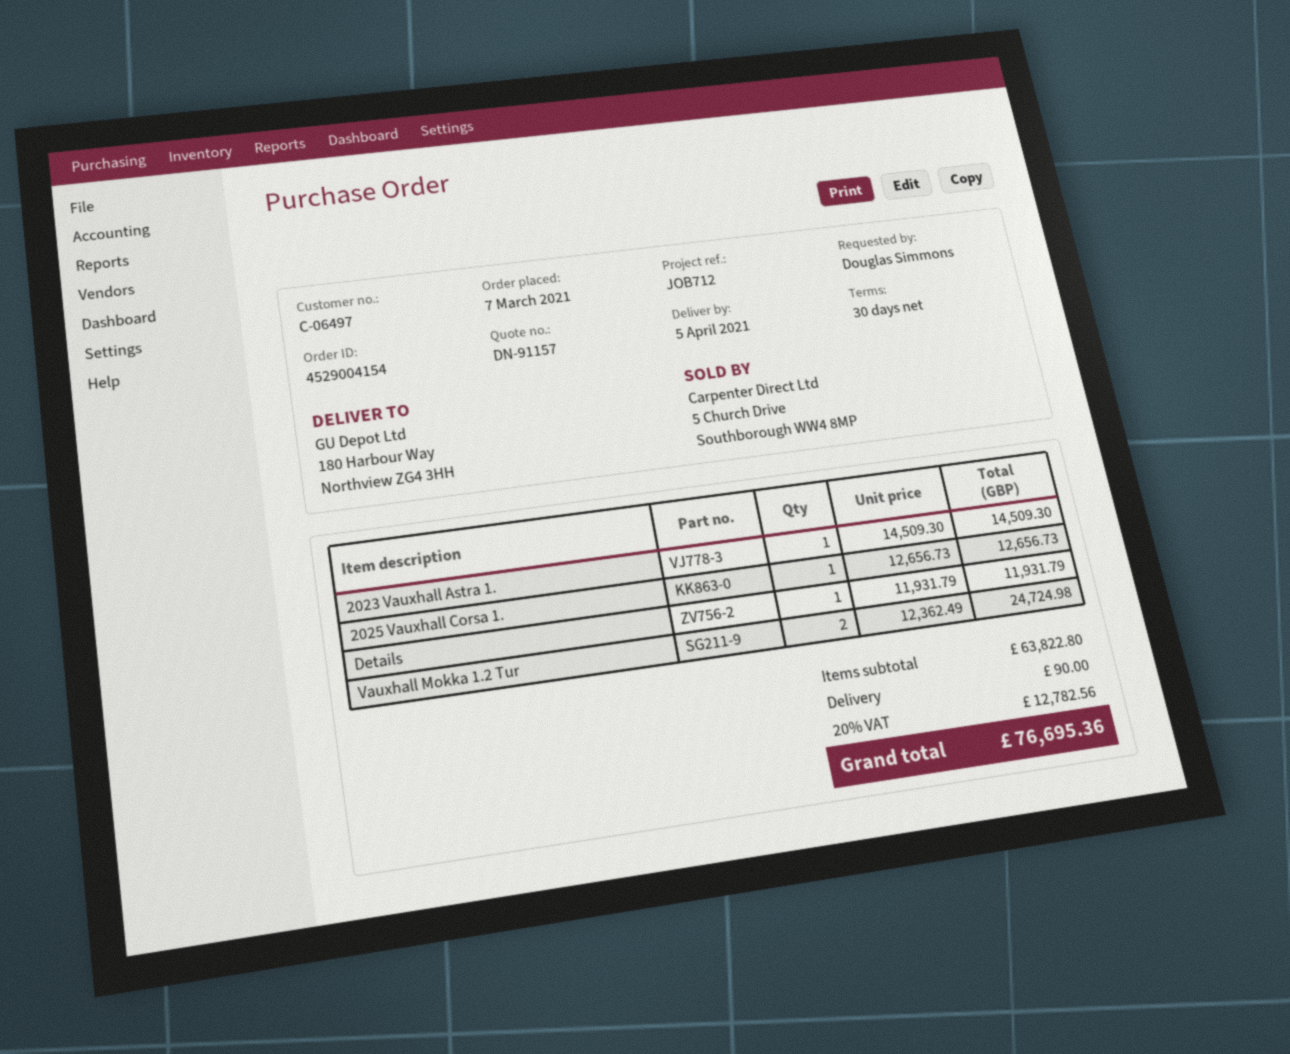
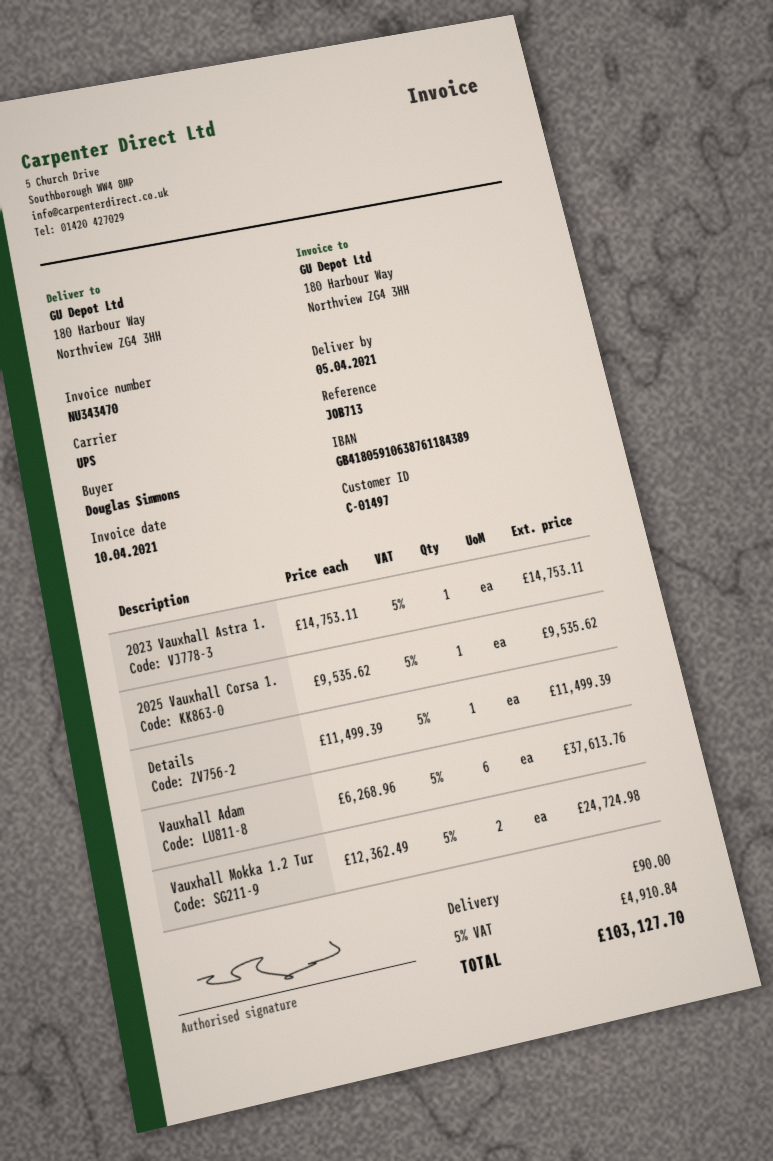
customer number: C-06497 -> C-01497
reference: JOB712 -> JOB713
2023 Vauxhall Astra 1.: 1 x 14509.30 = 14509.30 -> 1 x 14753.11 = 14753.11
2025 Vauxhall Corsa 1.: 1 x 12656.73 = 12656.73 -> 1 x 9535.62 = 9535.62
Details: 1 x 11931.79 = 11931.79 -> 1 x 11499.39 = 11499.39
Vauxhall Adam: none -> 6 x 6268.96 = 37613.76
tax: 20% = 12782.56 -> 5% = 4910.84
total: 76695.36 -> 103127.70

